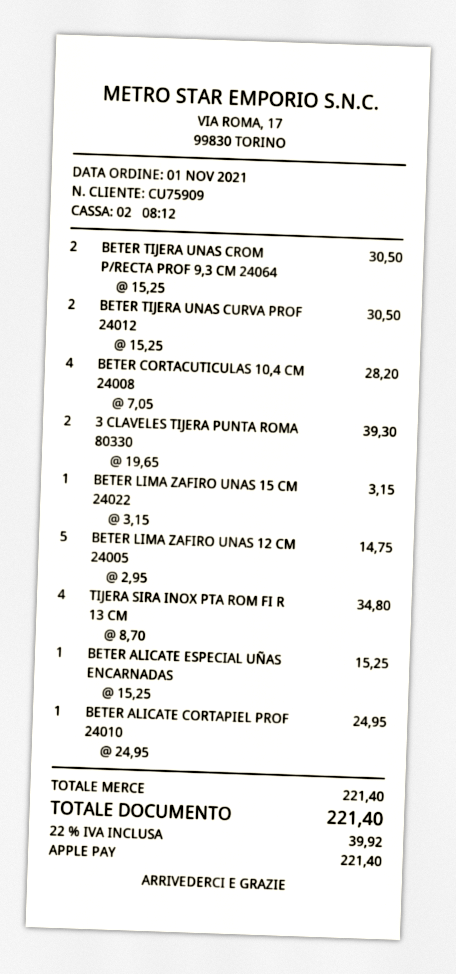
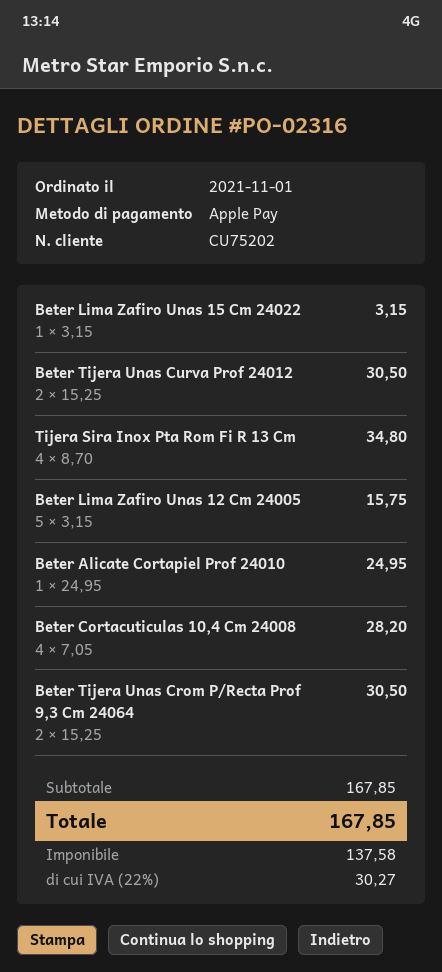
customer number: CU75909 -> CU75202
3 CLAVELES TIJERA PUNTA ROMA 80330: 2 x 19.65 = 39.30 -> none
BETER LIMA ZAFIRO UNAS 12 CM 24005: 5 x 2.95 = 14.75 -> 5 x 3.15 = 15.75
BETER ALICATE ESPECIAL UÑAS ENCARNADAS: 1 x 15.25 = 15.25 -> none
subtotal: 221.40 -> 167.85
tax: 22% = 39.92 -> 22% = 30.27
total: 221.40 -> 167.85

